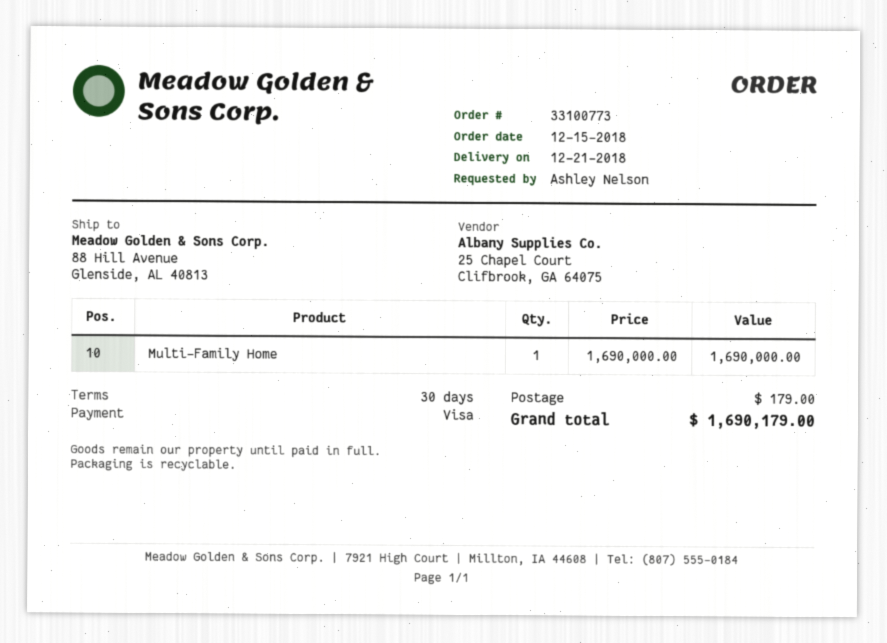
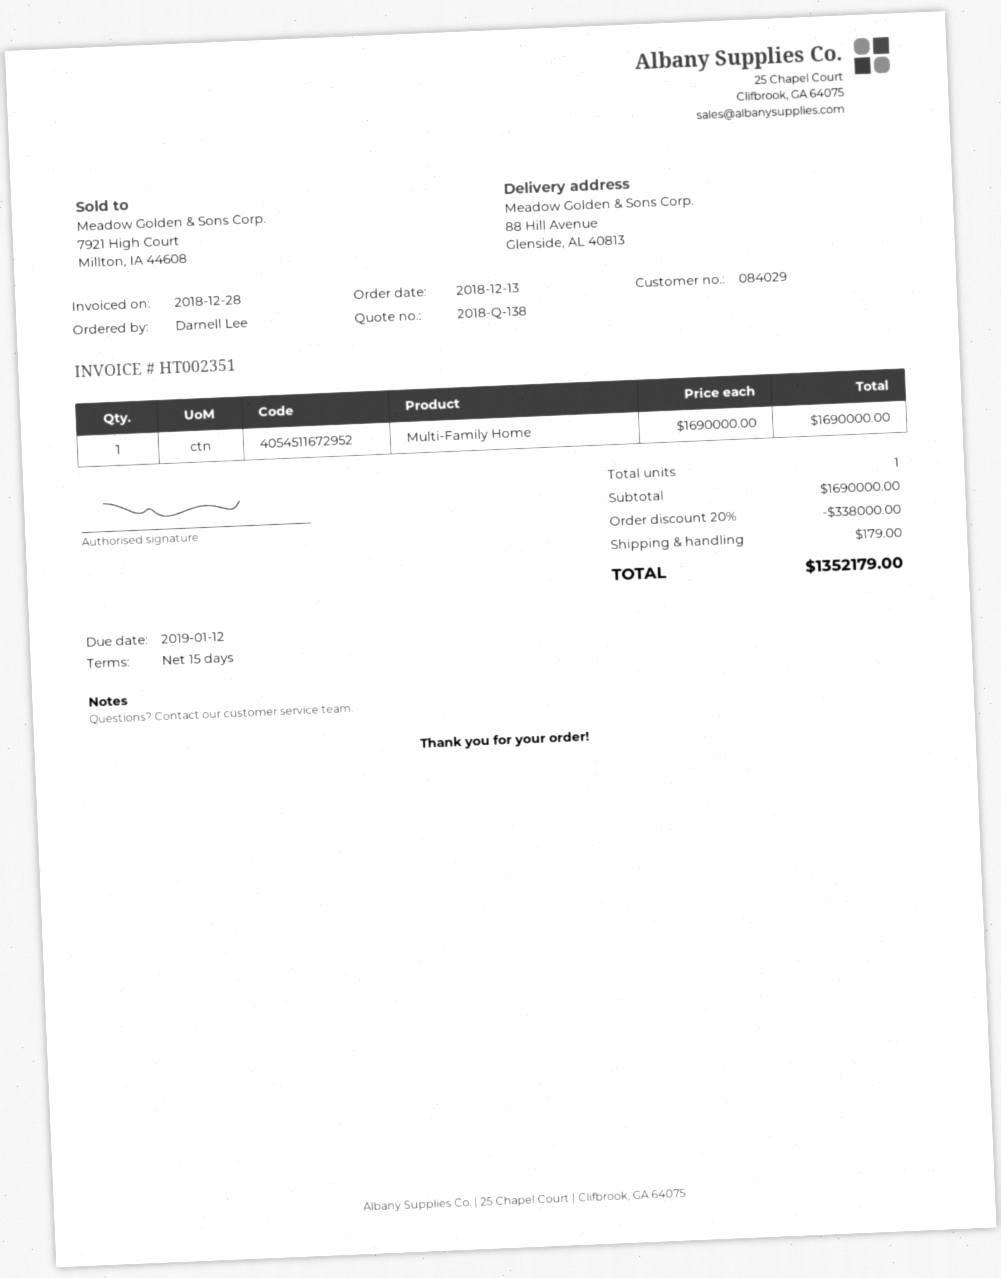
order date: 2018-12-15 -> 2018-12-13
payment terms: 30 days -> 15 days
ordered by: Ashley Nelson -> Darnell Lee
discount: none -> 20% = 338000.00
total: 1690179.00 -> 1352179.00

